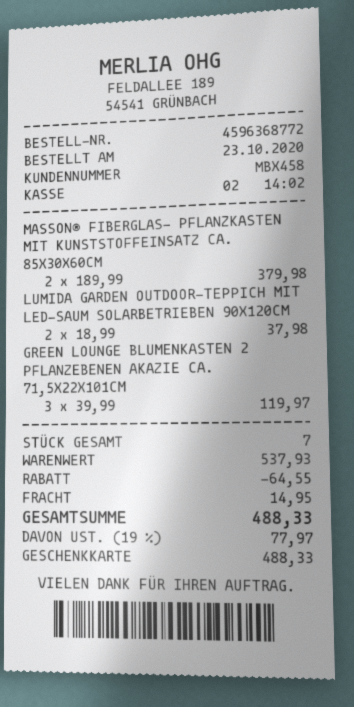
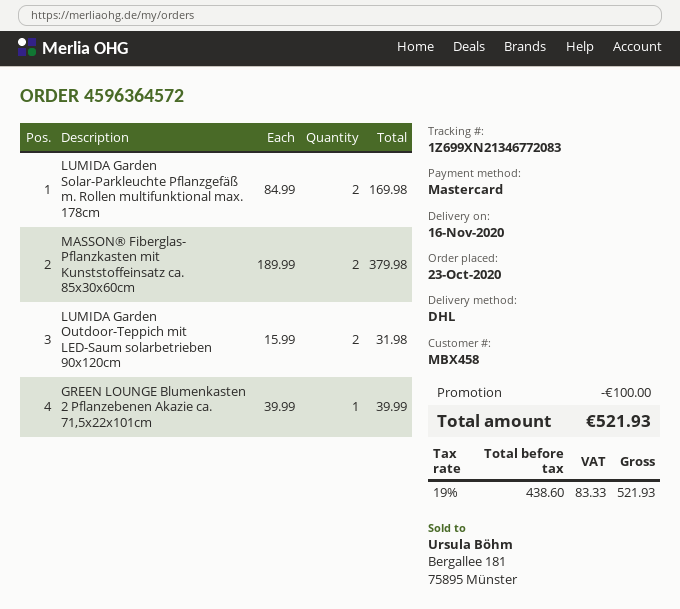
order number: 4596368772 -> 4596364572
payment method: gift card -> Mastercard
LUMIDA GARDEN OUTDOOR-TEPPICH MIT LED-SAUM SOLARBETRIEBEN 90X120CM: 2 x 18.99 = 37.98 -> 2 x 15.99 = 31.98
GREEN LOUNGE BLUMENKASTEN 2 PFLANZEBENEN AKAZIE CA. 71,5X22X101CM: 3 x 39.99 = 119.97 -> 1 x 39.99 = 39.99
LUMIDA Garden Solar-Parkleuchte Pflanzgefäß m. Rollen multifunktional max. 178cm: none -> 2 x 84.99 = 169.98
discount: 64.55 -> 100.00
shipping: 14.95 -> none
tax: 19% = 77.97 -> 19% = 83.33
total: 488.33 -> 521.93

